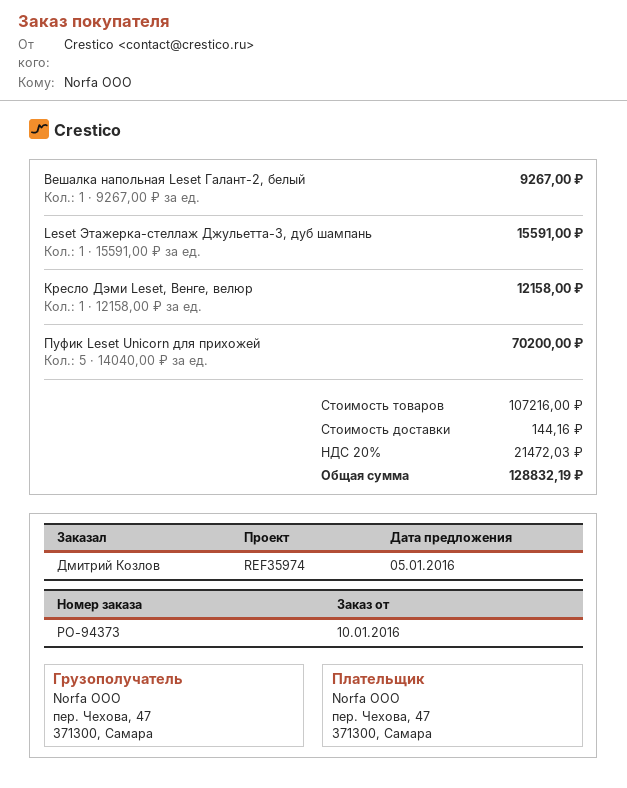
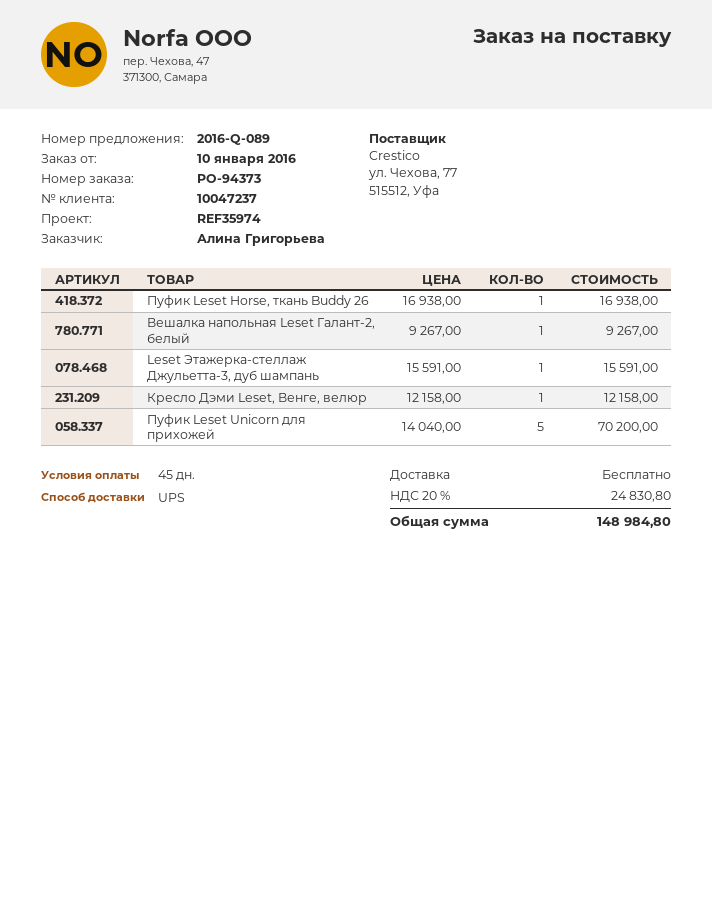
ordered by: Дмитрий Козлов -> Алина Григорьева
Пуфик Leset Horse, ткань Buddy 26: none -> 1 x 16938.00 = 16938.00
shipping: 144.16 -> 0.00
tax: 20% = 21472.03 -> 20% = 24830.80
total: 128832.19 -> 148984.80

